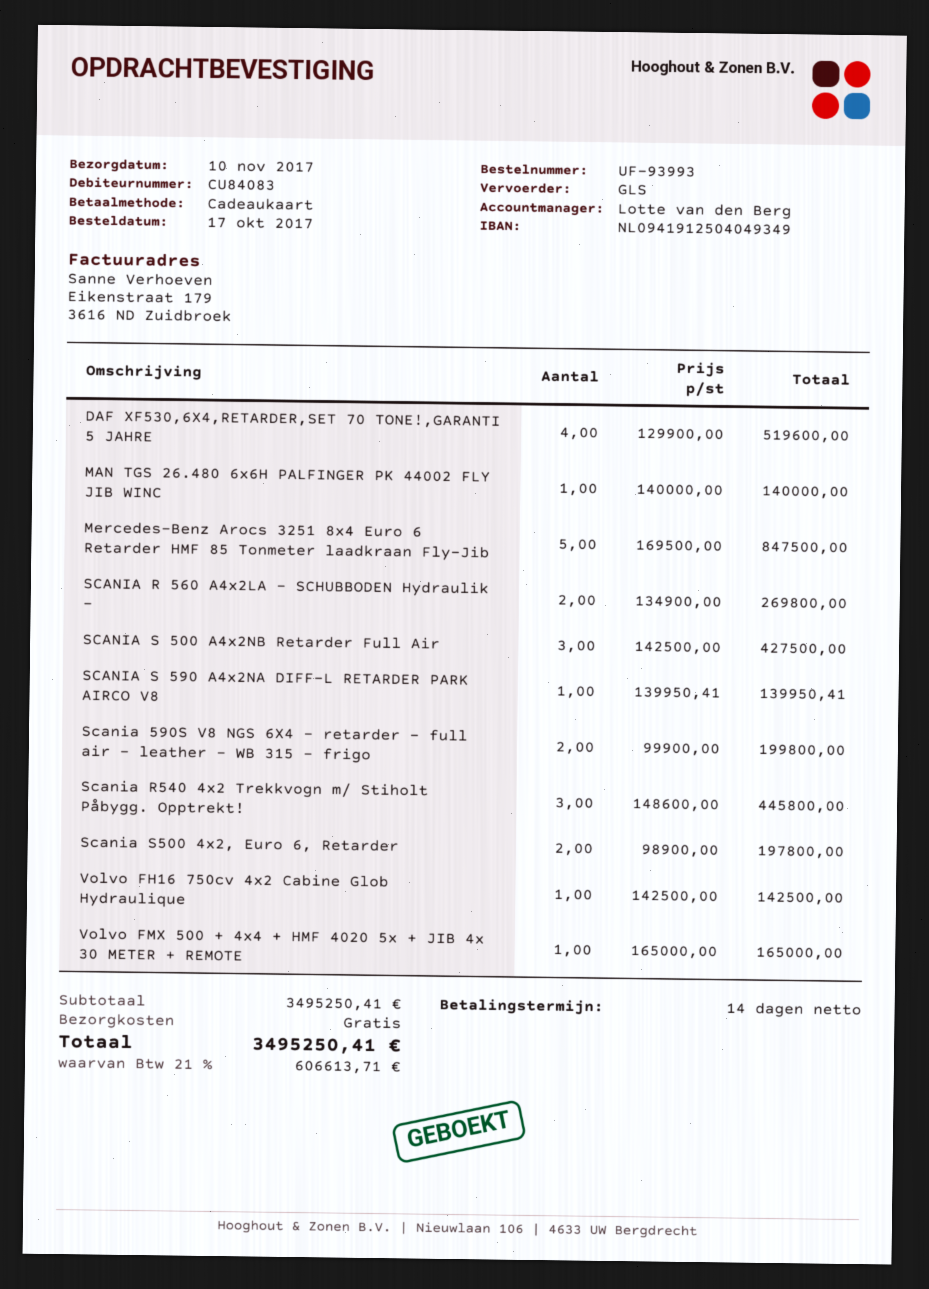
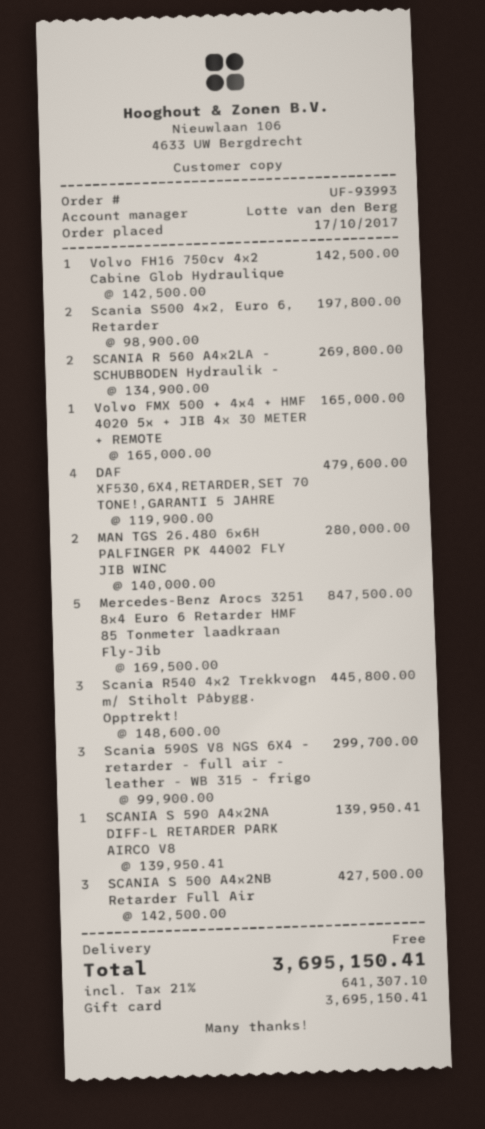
DAF XF530,6X4,RETARDER,SET 70 TONE!,GARANTI 5 JAHRE: 4 x 129900.00 = 519600.00 -> 4 x 119900.00 = 479600.00
MAN TGS 26.480 6x6H PALFINGER PK 44002 FLY JIB WINC: 1 x 140000.00 = 140000.00 -> 2 x 140000.00 = 280000.00
Scania 590S V8 NGS 6X4 - retarder - full air - leather - WB 315 - frigo: 2 x 99900.00 = 199800.00 -> 3 x 99900.00 = 299700.00
tax: 21% = 606613.71 -> 21% = 641307.10
total: 3495250.41 -> 3695150.41

